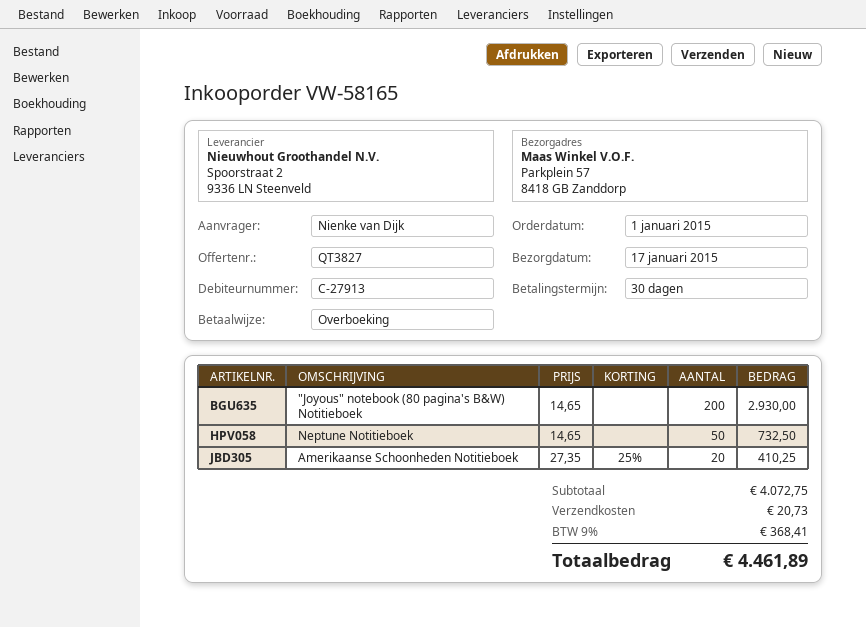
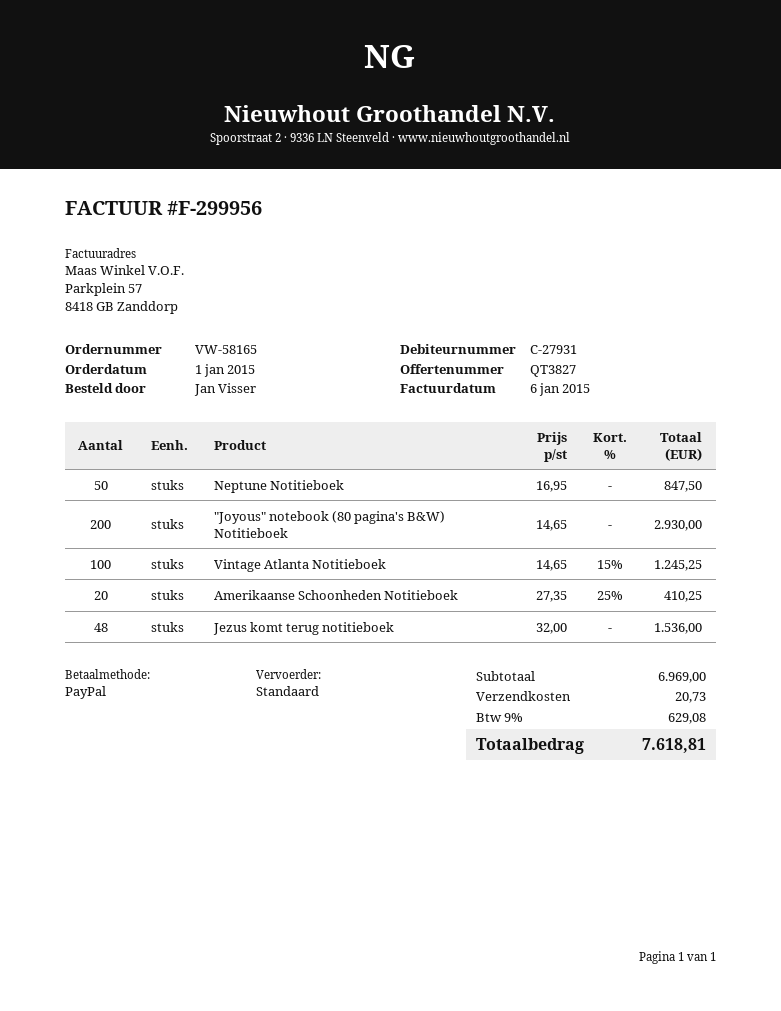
customer number: C-27913 -> C-27931
ordered by: Nienke van Dijk -> Jan Visser
payment method: bank transfer -> PayPal
Neptune Notitieboek: 50 x 14.65 = 732.50 -> 50 x 16.95 = 847.50
Vintage Atlanta Notitieboek: none -> 100 x 14.65 - 15% = 1245.25
Jezus komt terug notitieboek: none -> 48 x 32.00 = 1536.00
subtotal: 4072.75 -> 6969.00
tax: 9% = 368.41 -> 9% = 629.08
total: 4461.89 -> 7618.81

